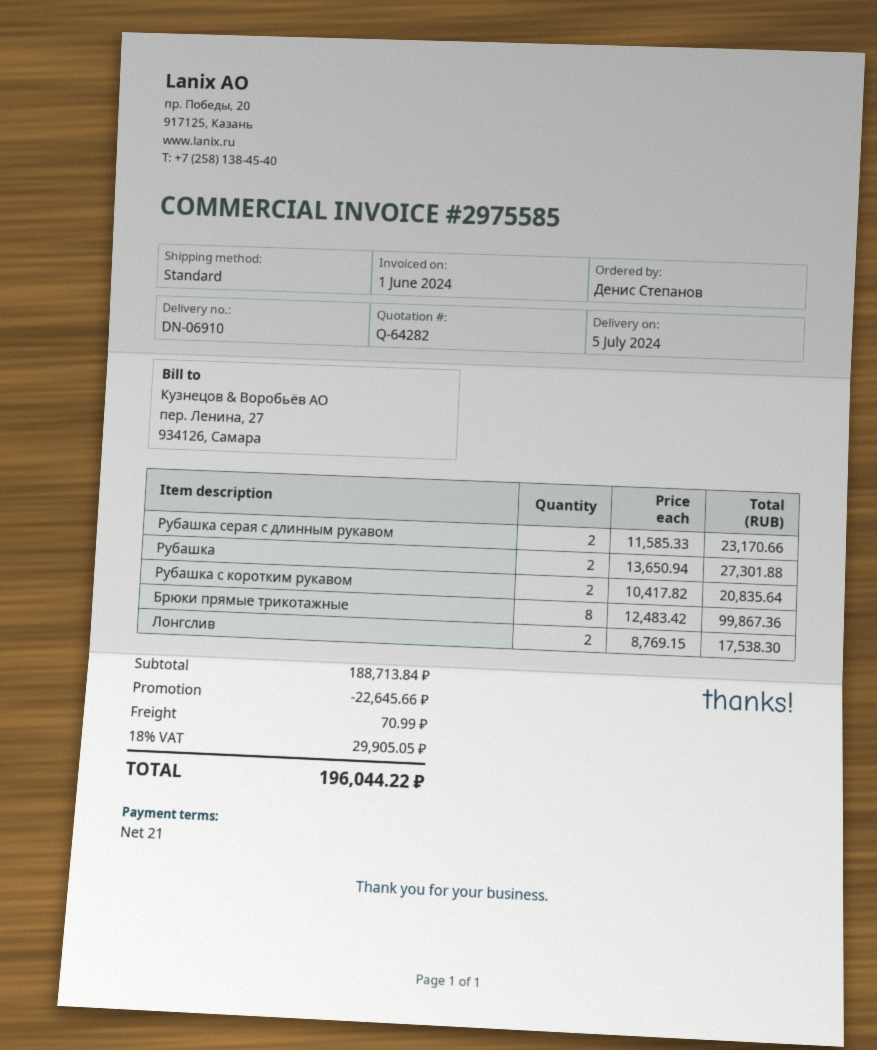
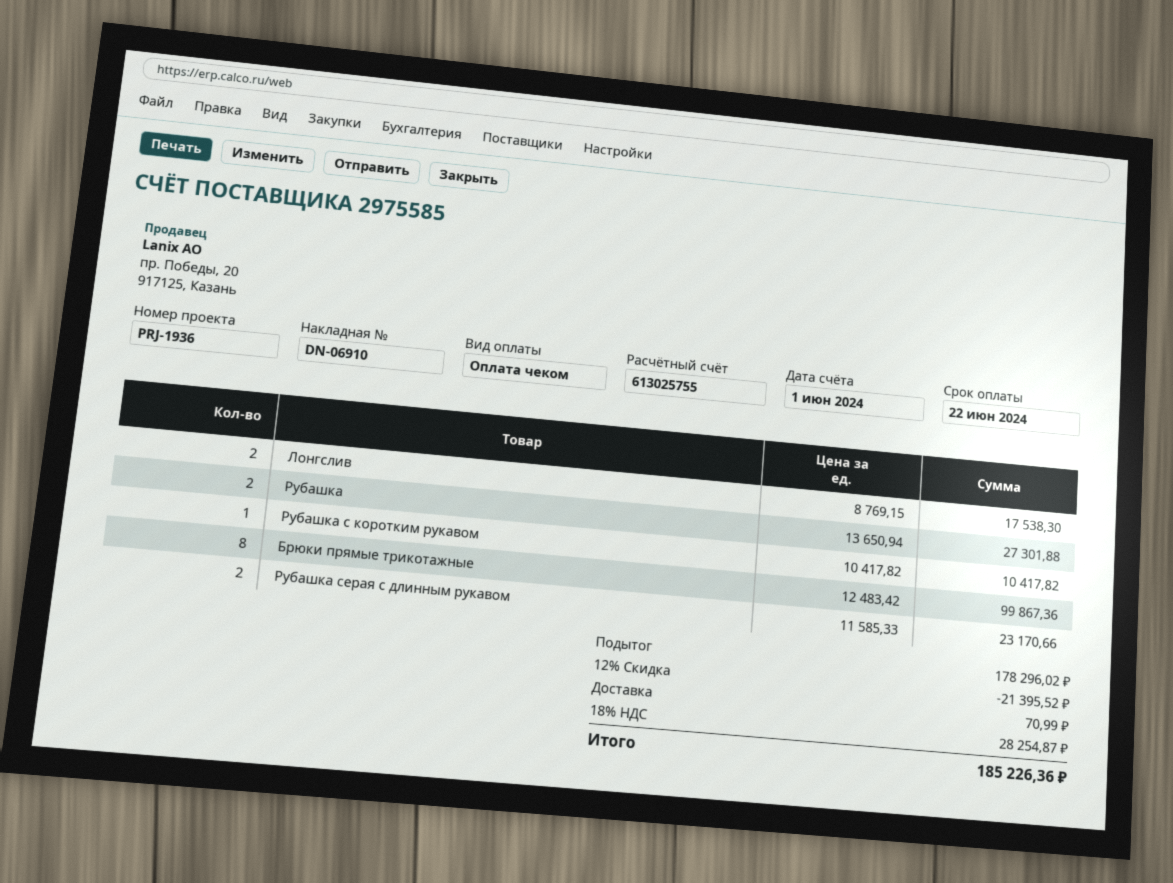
Рубашка с коротким рукавом: 2 x 10417.82 = 20835.64 -> 1 x 10417.82 = 10417.82
subtotal: 188713.84 -> 178296.02
discount: 22645.66 -> 21395.52
tax: 18% = 29905.05 -> 18% = 28254.87
total: 196044.22 -> 185226.36

